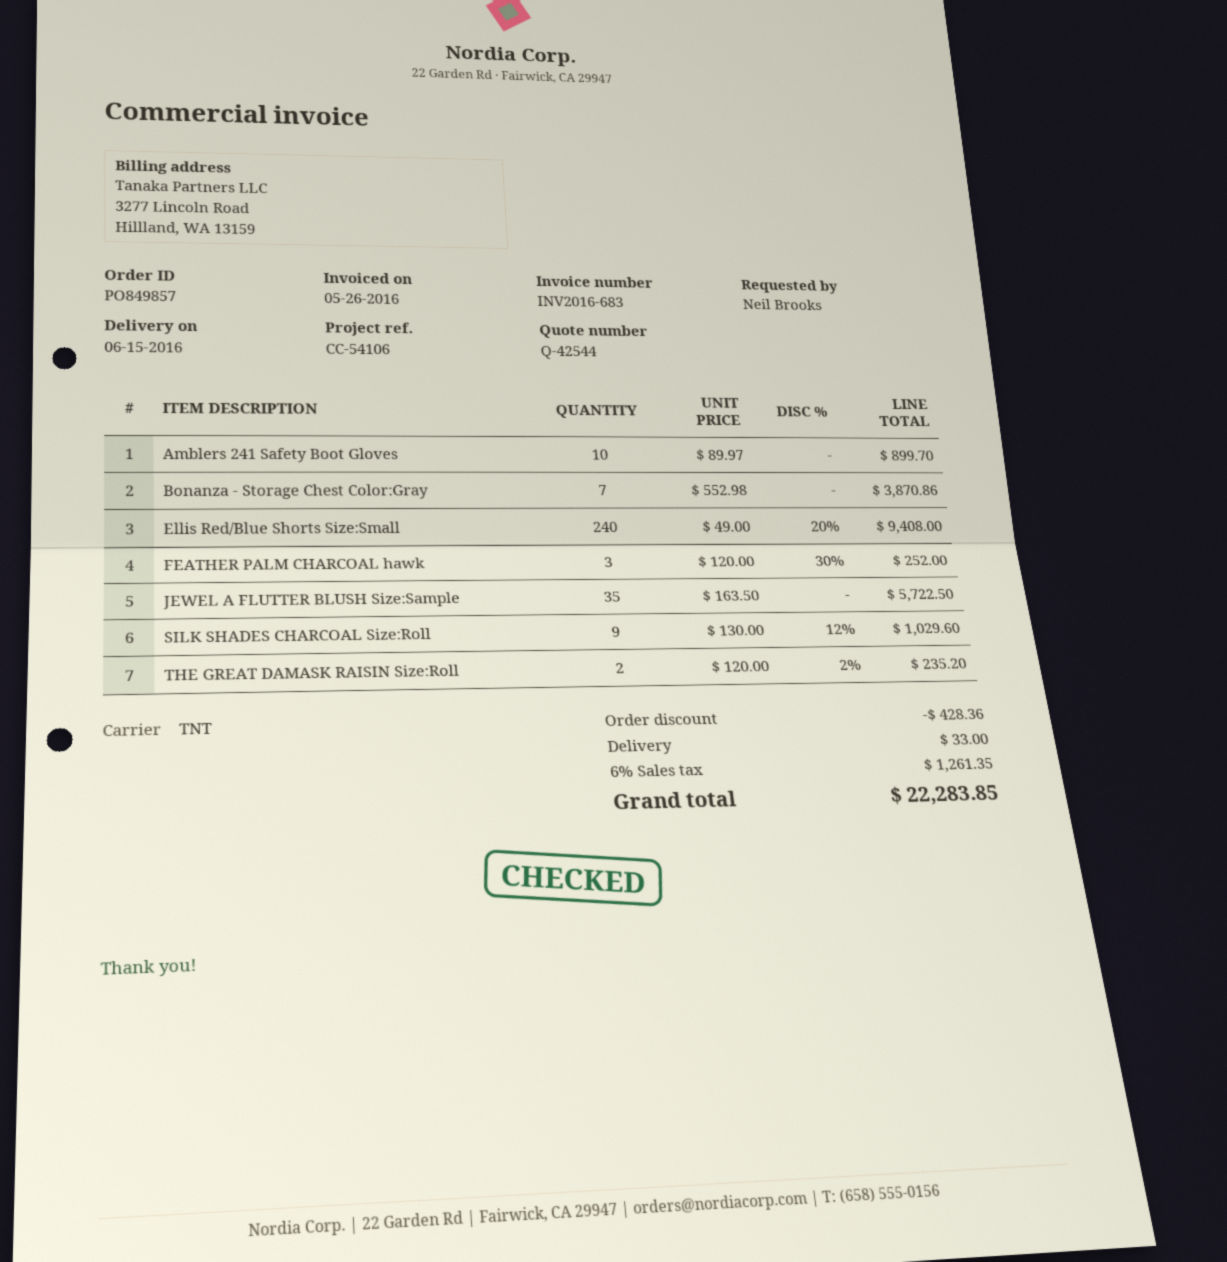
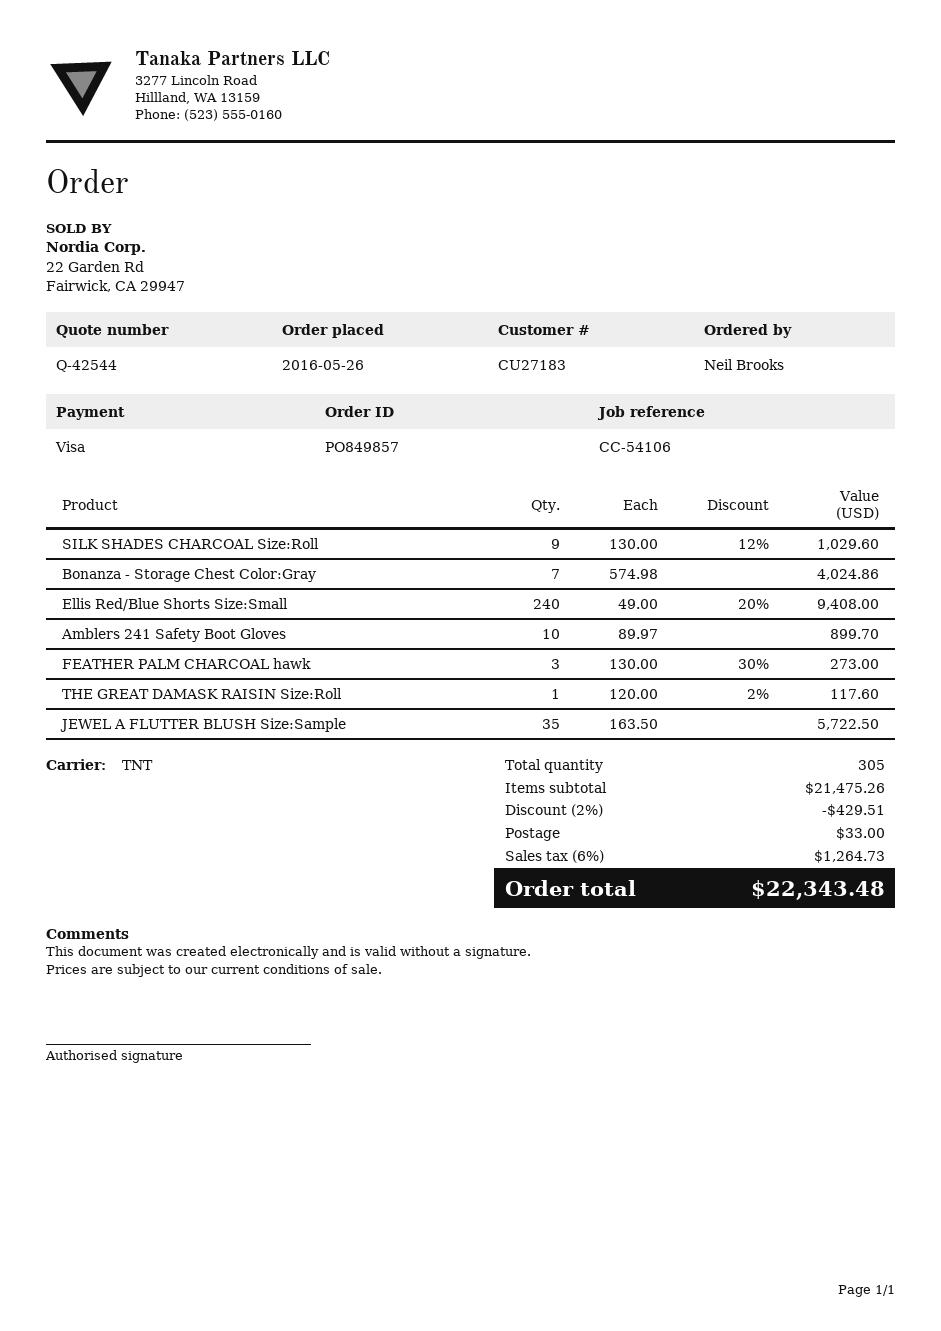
Bonanza - Storage Chest Color:Gray: 7 x 552.98 = 3870.86 -> 7 x 574.98 = 4024.86
FEATHER PALM CHARCOAL hawk: 3 x 120.00 - 30% = 252.00 -> 3 x 130.00 - 30% = 273.00
THE GREAT DAMASK RAISIN Size:Roll: 2 x 120.00 - 2% = 235.20 -> 1 x 120.00 - 2% = 117.60
discount: 428.36 -> 429.51
tax: 6% = 1261.35 -> 6% = 1264.73
total: 22283.85 -> 22343.48

